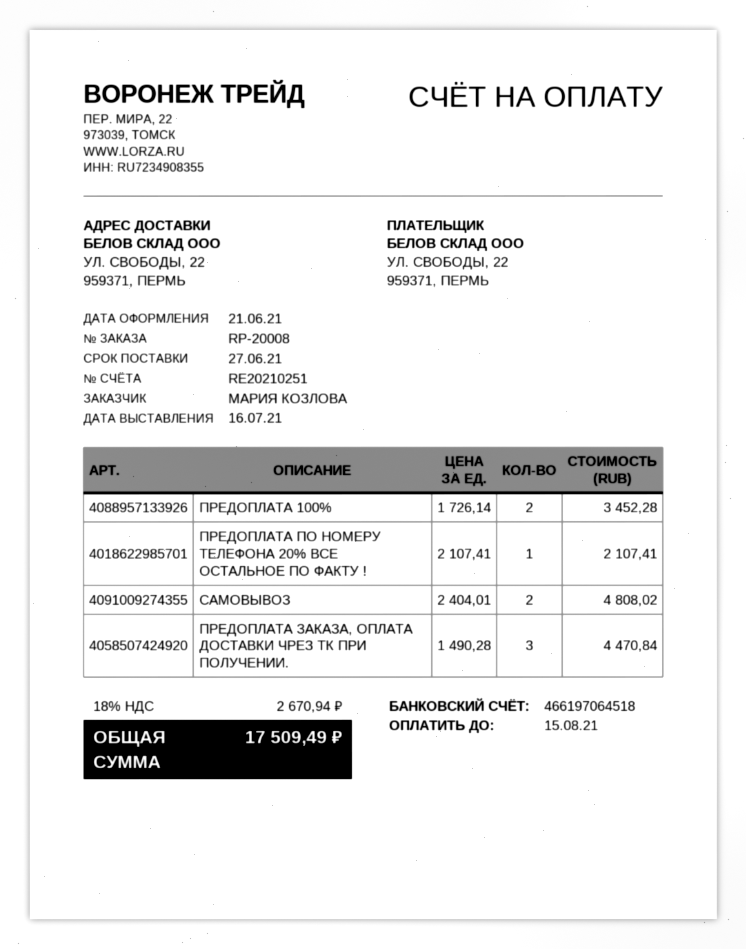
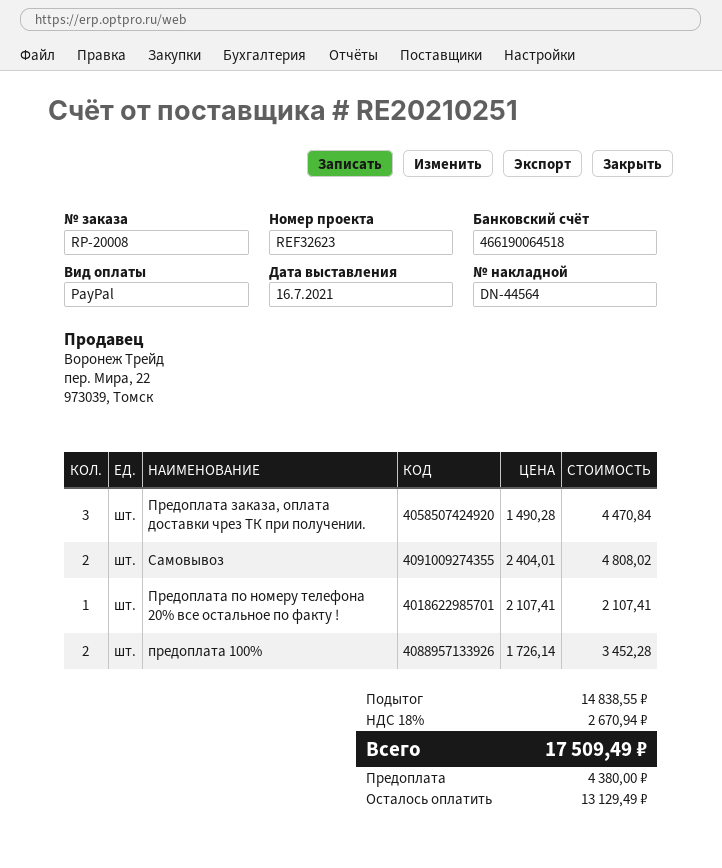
bank account: 466197064518 -> 466190064518

